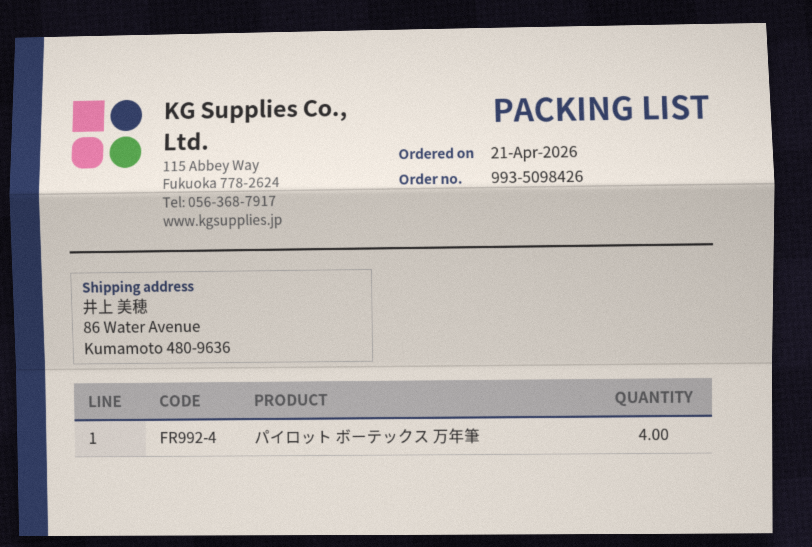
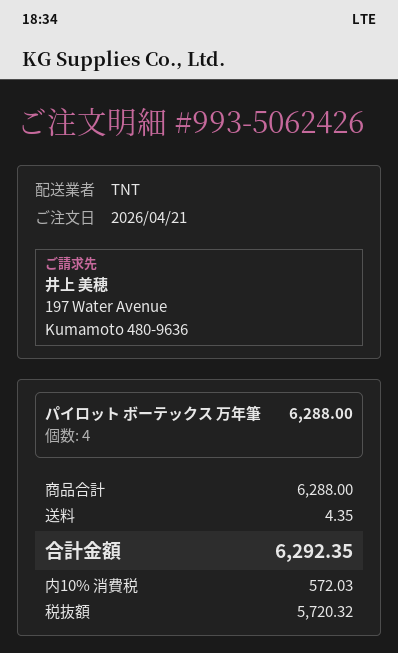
order number: 993-5098426 -> 993-5062426

